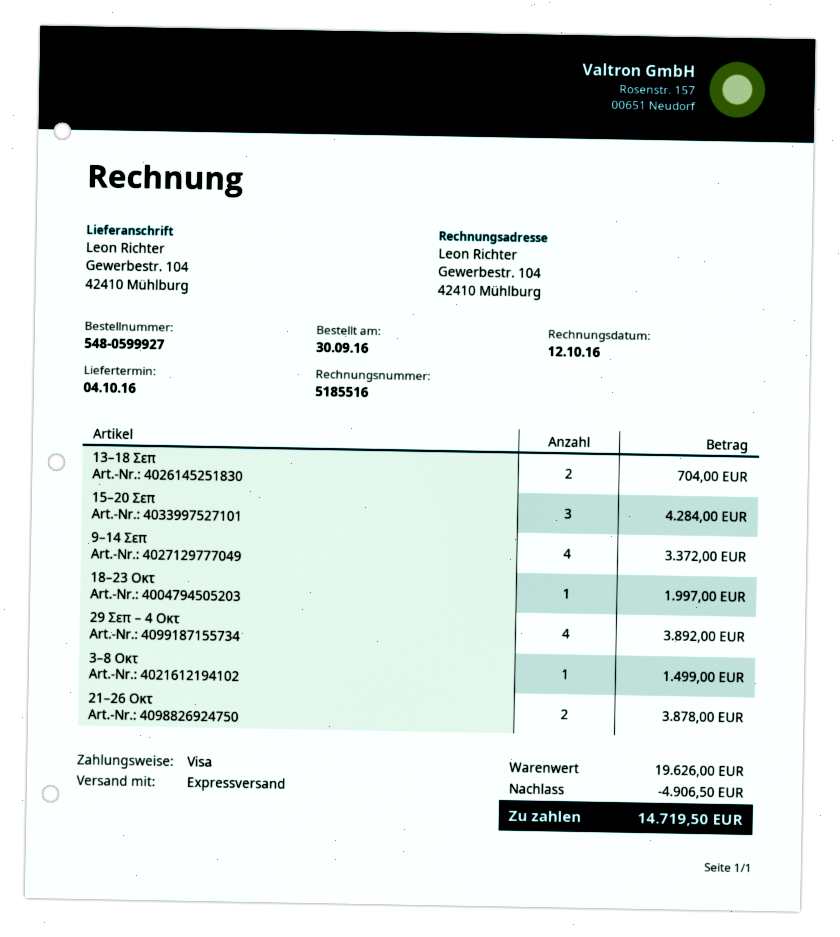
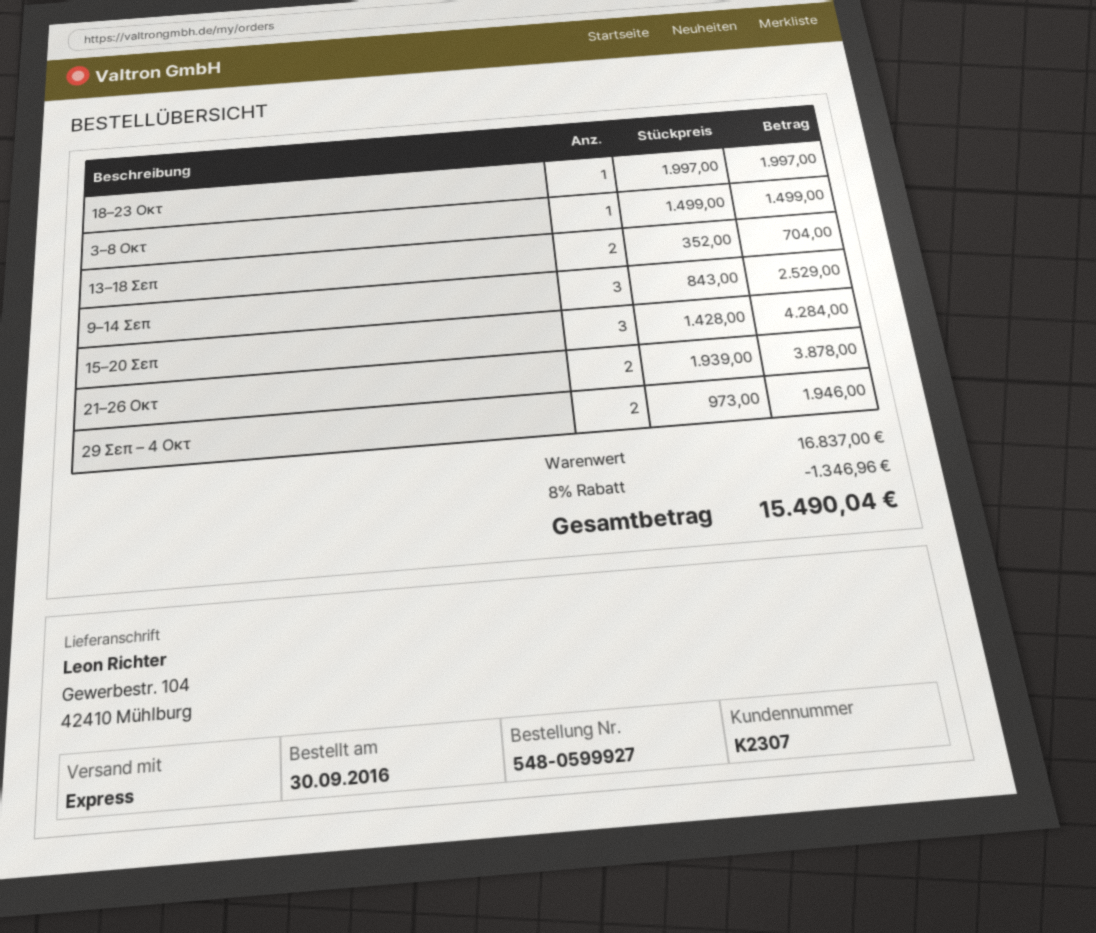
9–14 Σεπ: 4 for 3372.00 -> 3 for 2529.00
29 Σεπ – 4 Οκτ: 4 for 3892.00 -> 2 for 1946.00
subtotal: 19626.00 -> 16837.00
discount: 4906.50 -> 1346.96
total: 14719.50 -> 15490.04

